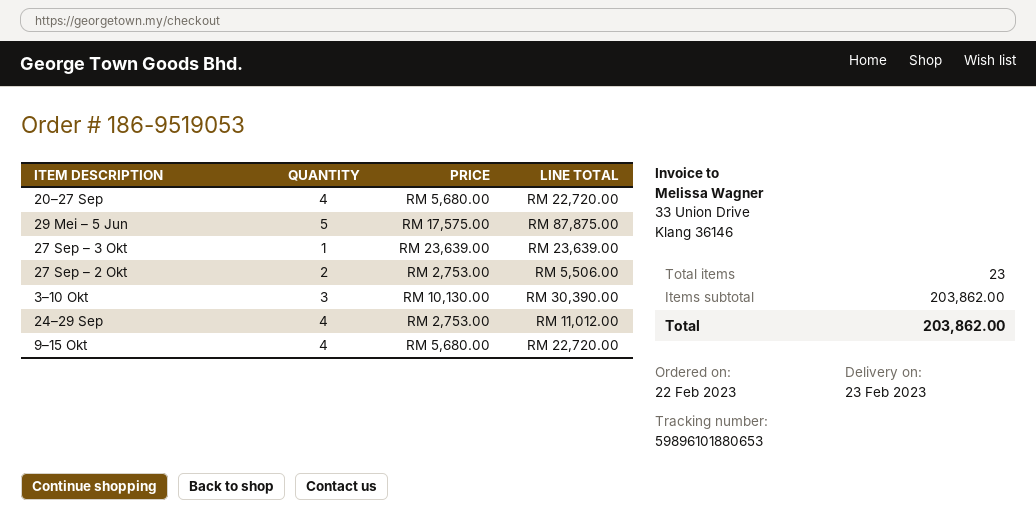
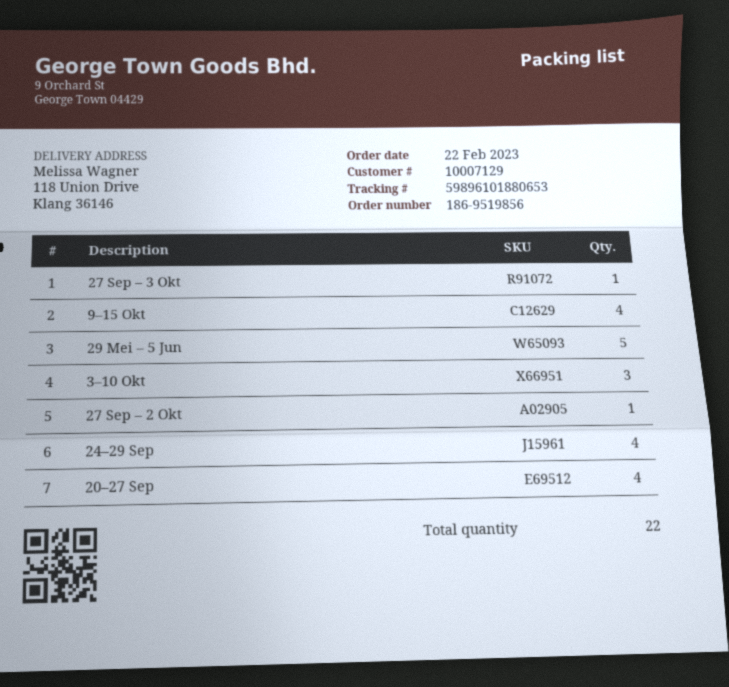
order number: 186-9519053 -> 186-9519856
27 Sep – 2 Okt: 2 -> 1
total quantity: 23 -> 22

